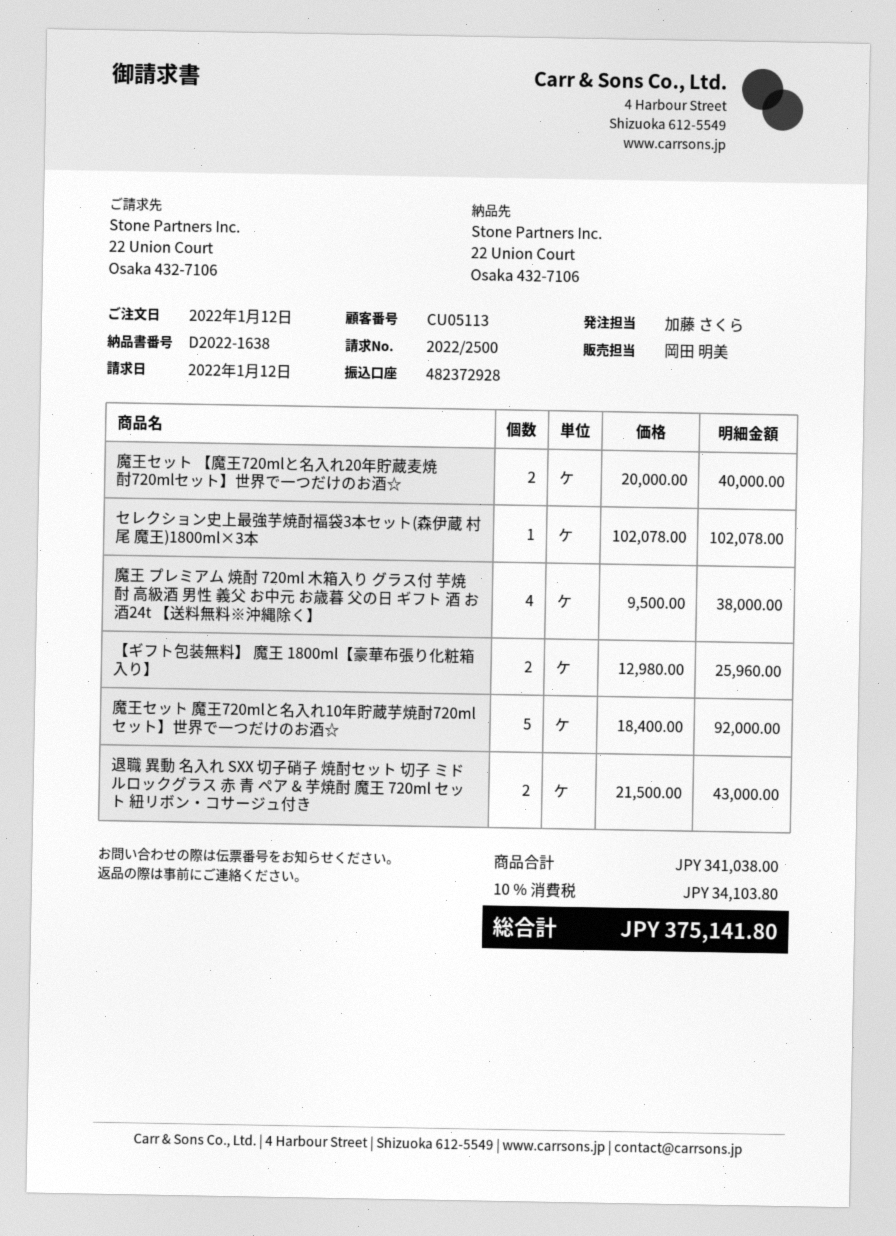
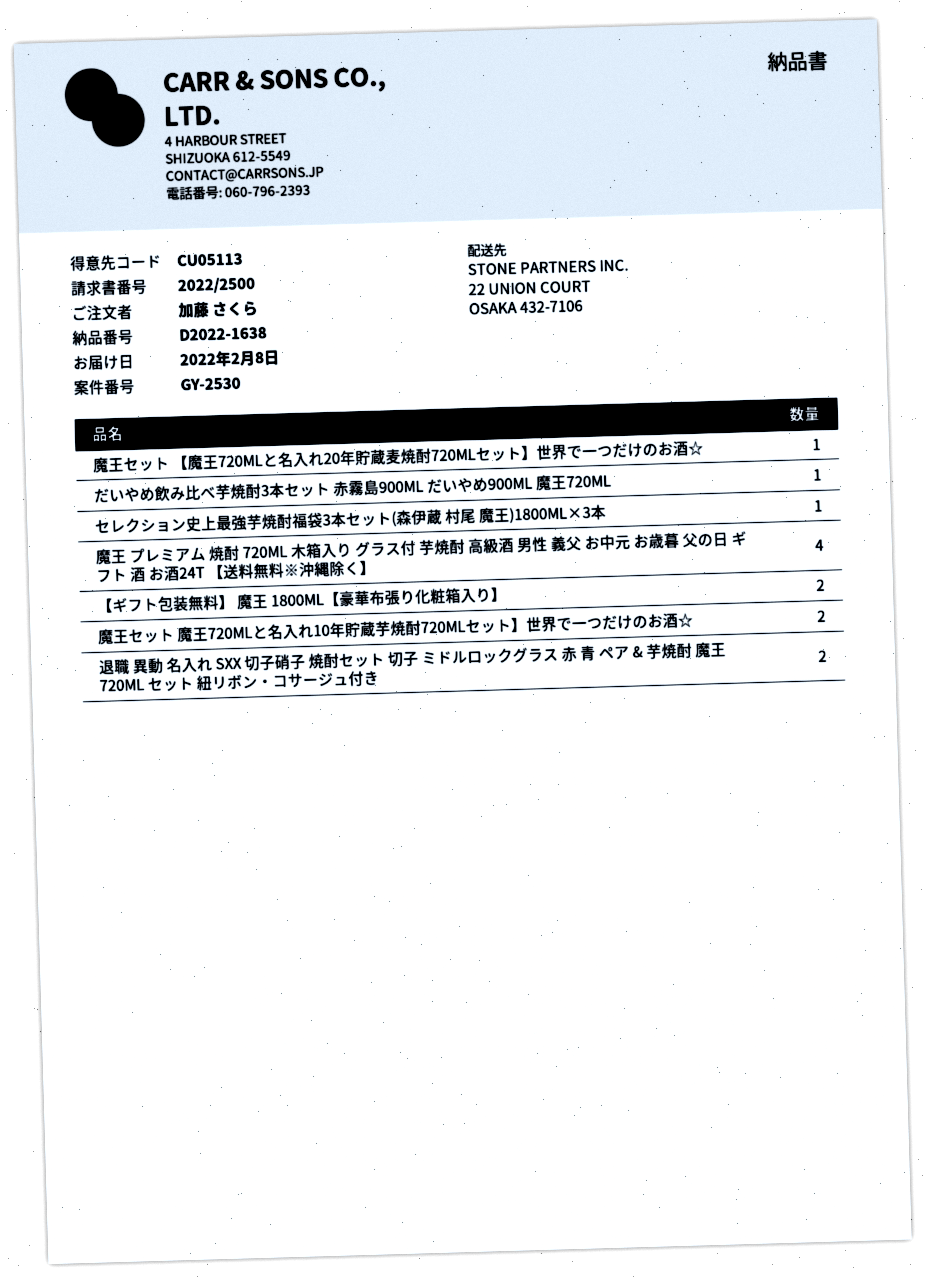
魔王セット 【魔王720mlと名入れ20年貯蔵麦焼酎720mlセット】世界で一つだけのお酒☆: 2 -> 1
魔王セット 魔王720mlと名入れ10年貯蔵芋焼酎720mlセット】世界で一つだけのお酒☆: 5 -> 2
だいやめ飲み比べ芋焼酎3本セット 赤霧島900ML だいやめ900ML 魔王720ML: none -> 1

